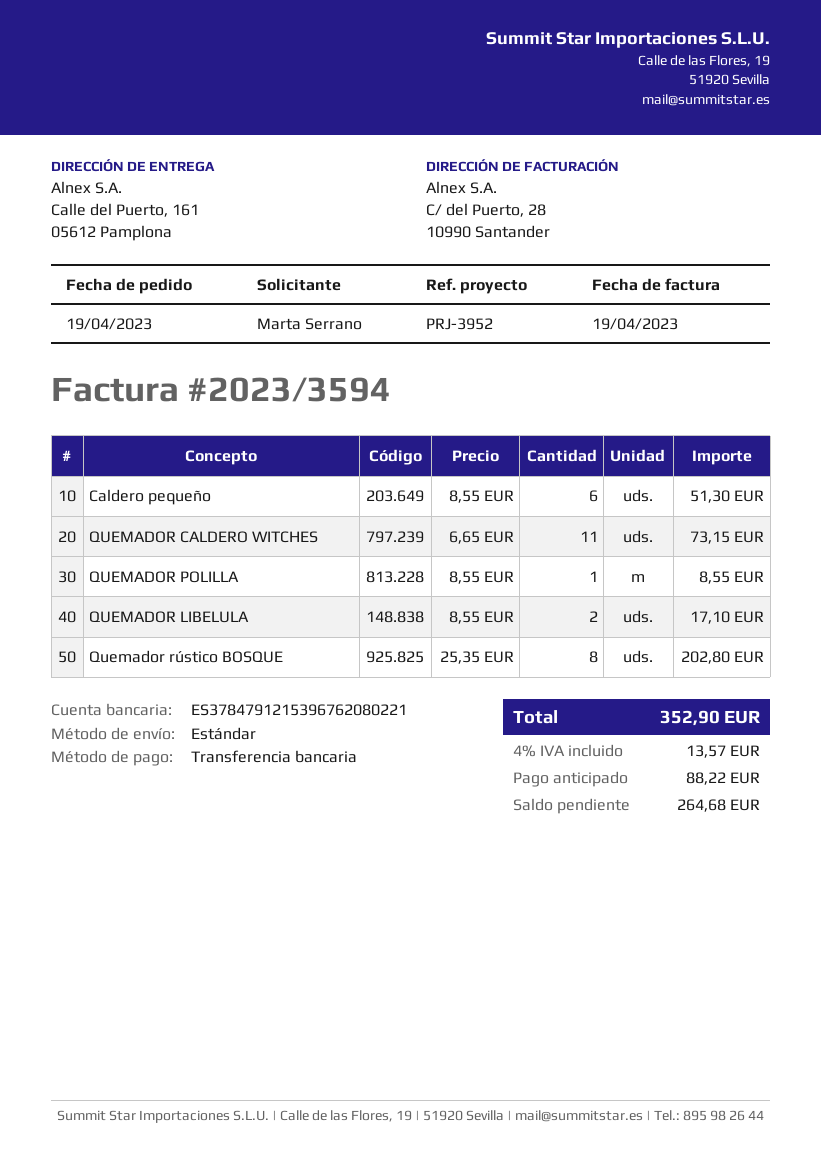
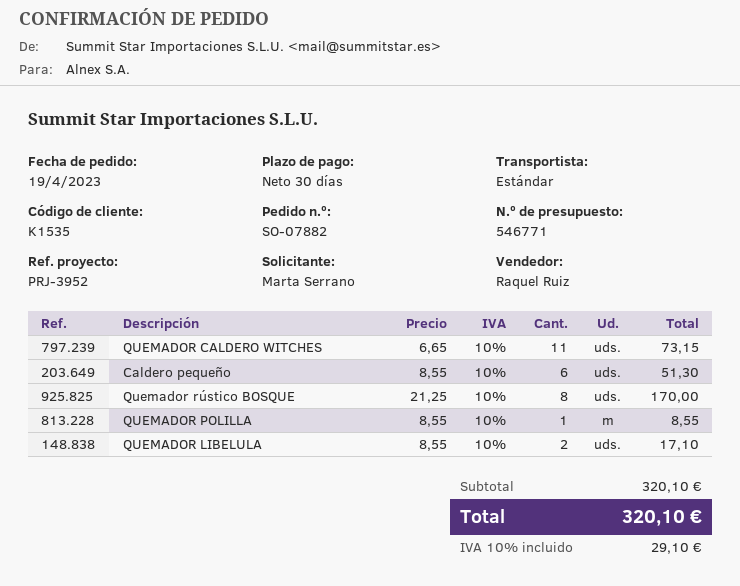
Quemador rústico BOSQUE: 8 x 25.35 = 202.80 -> 8 x 21.25 = 170.00
tax: 4% = 13.57 -> 10% = 29.10
total: 352.90 -> 320.10

